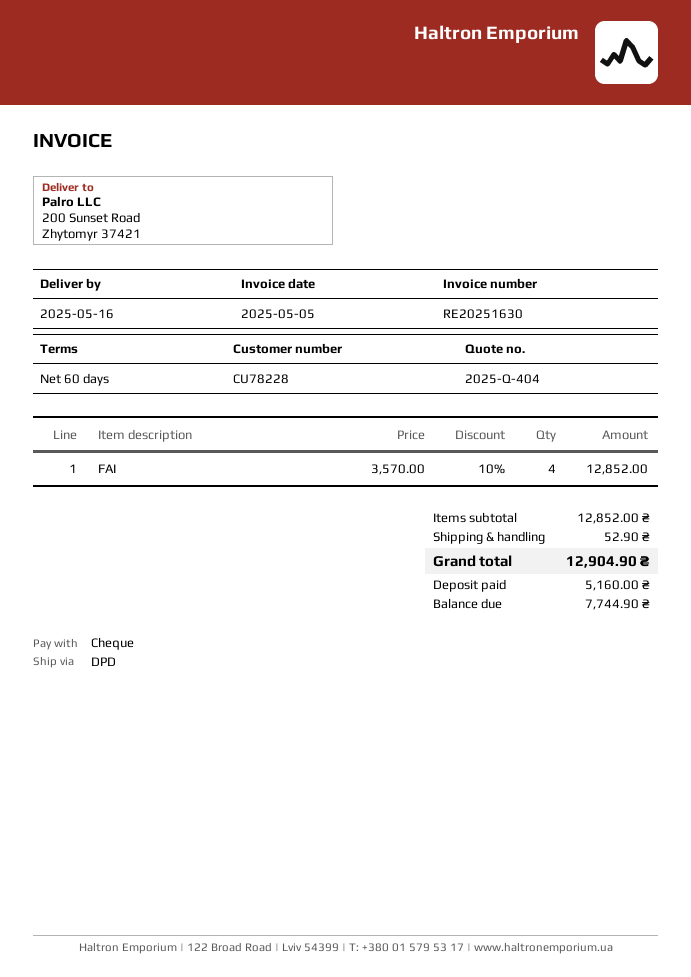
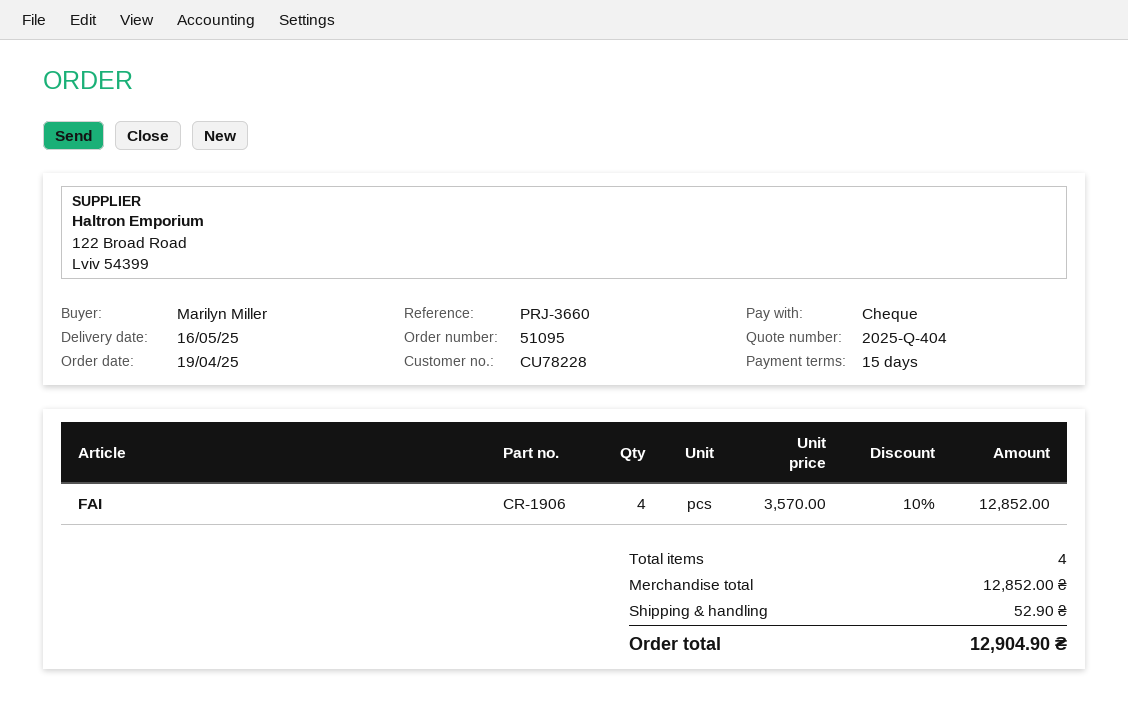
payment terms: 60 days -> 15 days

